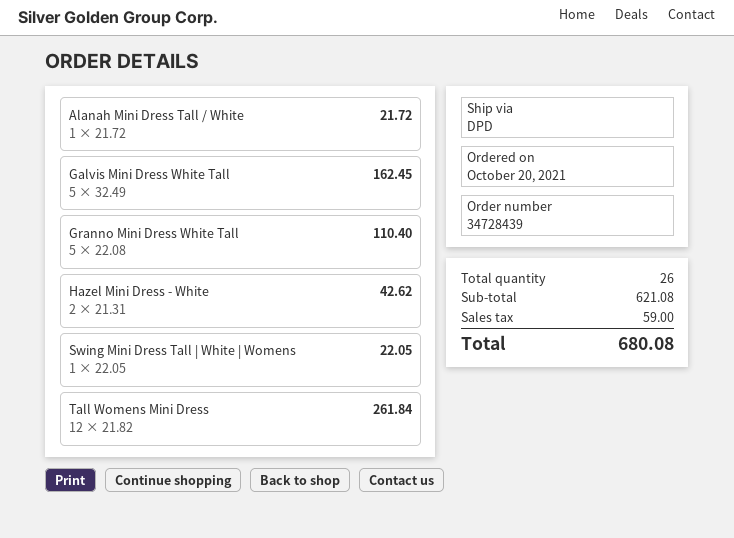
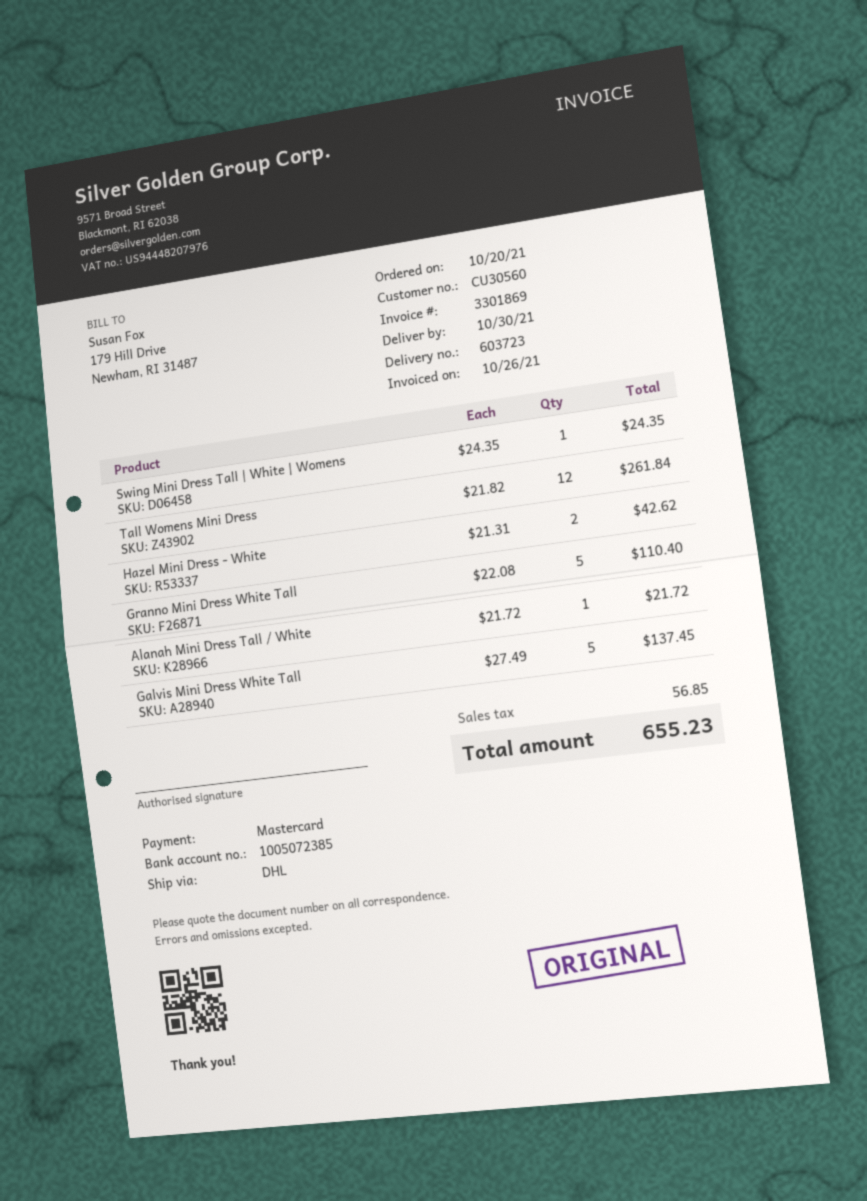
shipping method: DPD -> DHL
Galvis Mini Dress White Tall: 5 x 32.49 = 162.45 -> 5 x 27.49 = 137.45
Swing Mini Dress Tall | White | Womens: 1 x 22.05 = 22.05 -> 1 x 24.35 = 24.35
tax: 59.00 -> 56.85
total: 680.08 -> 655.23

